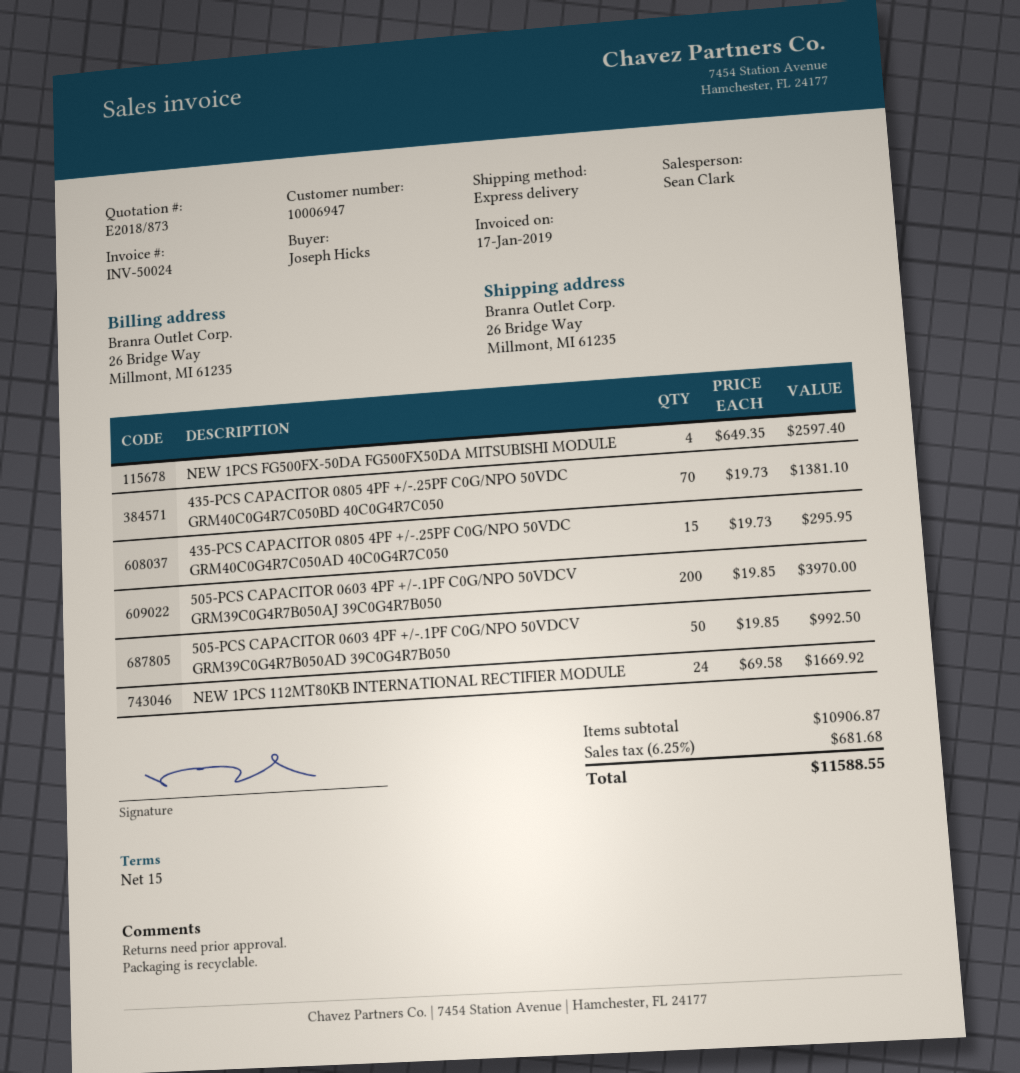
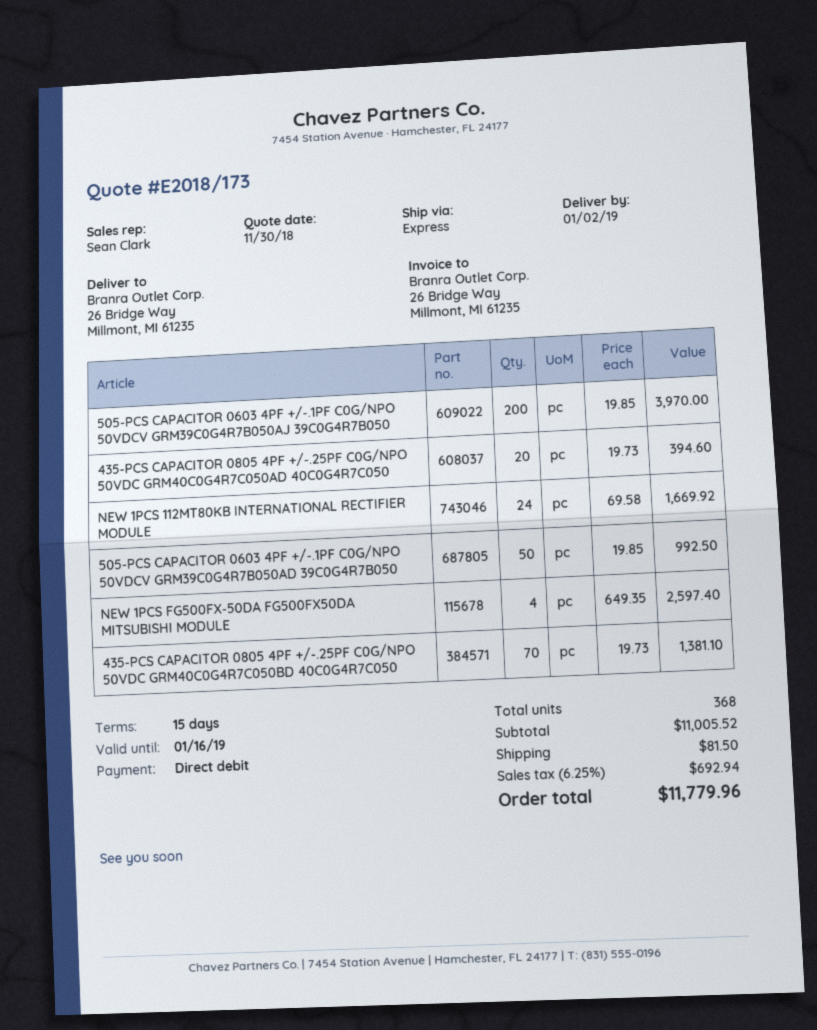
quote number: E2018/873 -> E2018/173
435-PCS CAPACITOR 0805 4PF +/-.25PF C0G/NPO 50VDC GRM40C0G4R7C050AD 40C0G4R7C050: 15 x 19.73 = 295.95 -> 20 x 19.73 = 394.60
subtotal: 10906.87 -> 11005.52
shipping: none -> 81.50
tax: 6.25% = 681.68 -> 6.25% = 692.94
total: 11588.55 -> 11779.96

